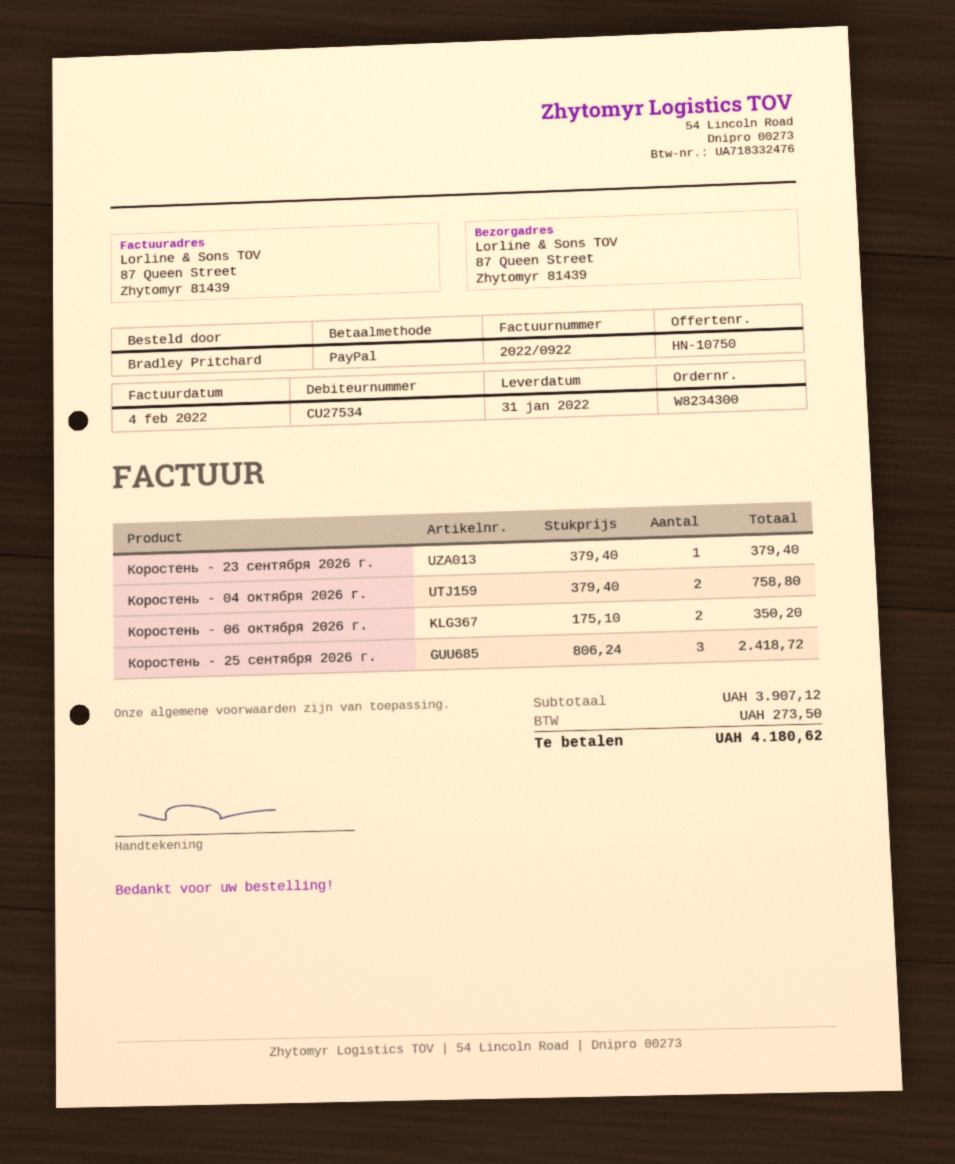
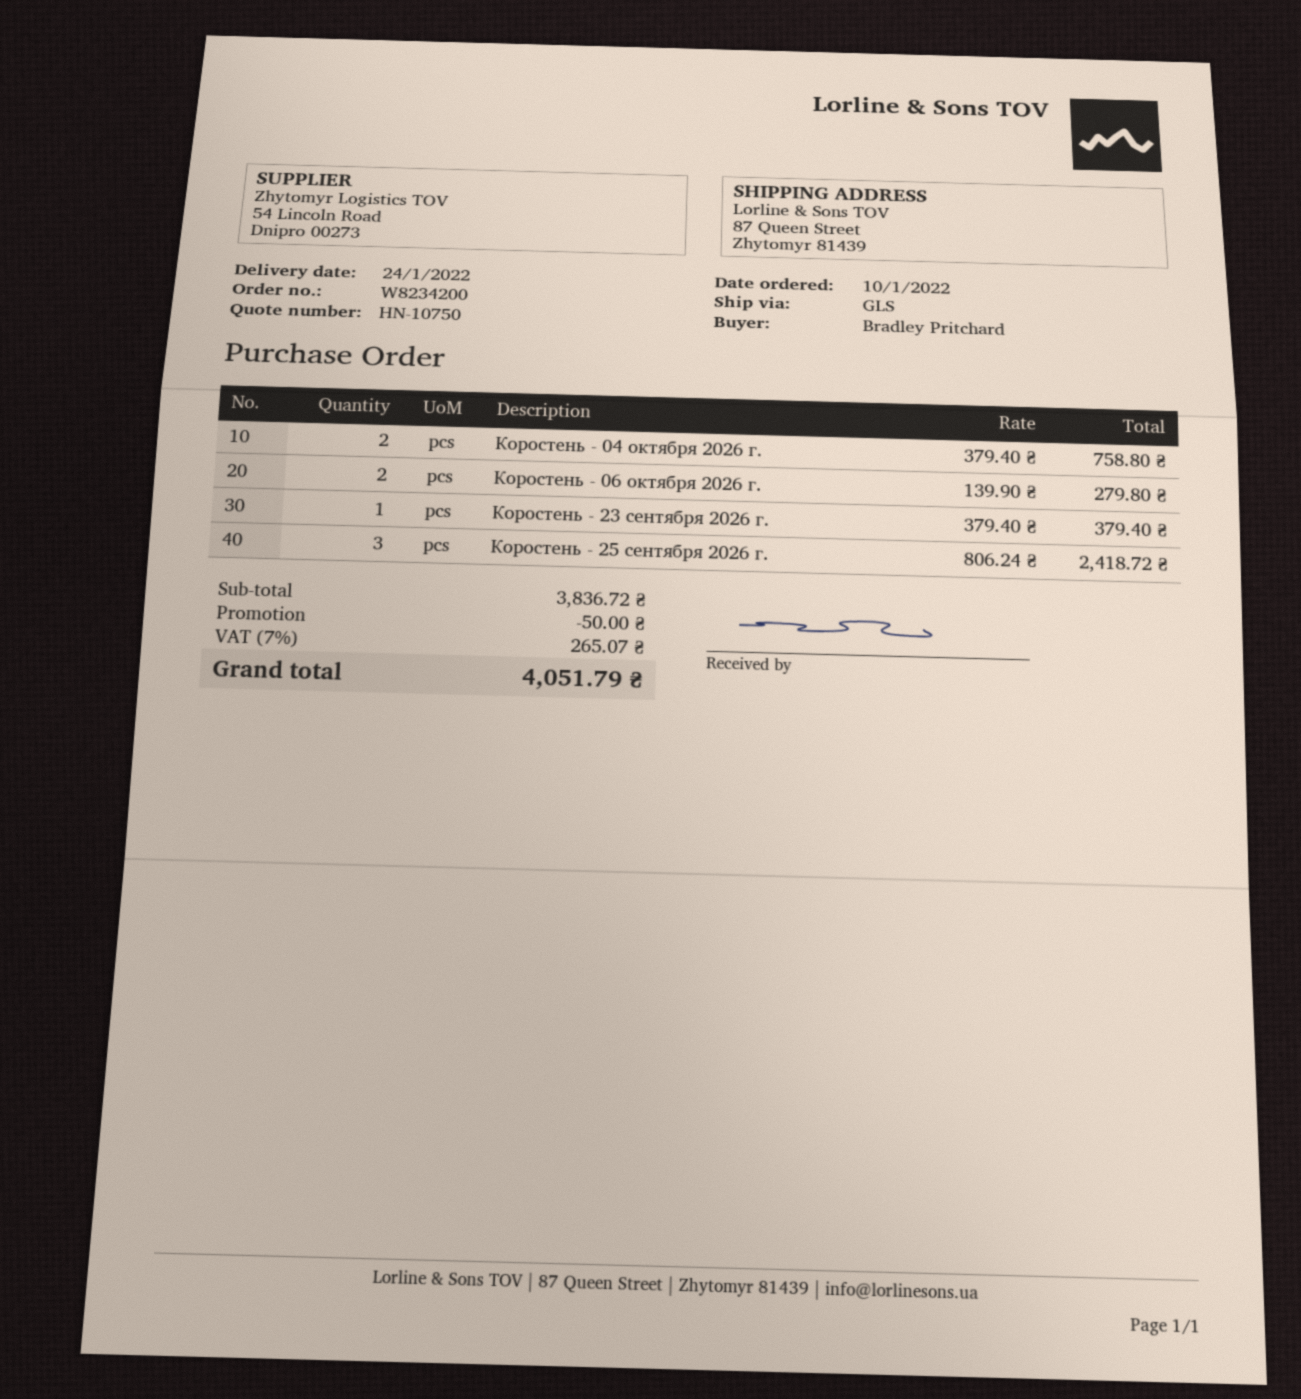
order number: W8234300 -> W8234200
delivery date: 2022-01-31 -> 2022-01-24
Коростень - 06 октября 2026 г.: 2 x 175.10 = 350.20 -> 2 x 139.90 = 279.80
subtotal: 3907.12 -> 3836.72
discount: none -> 50.00
tax: 273.50 -> 265.07
total: 4180.62 -> 4051.79

